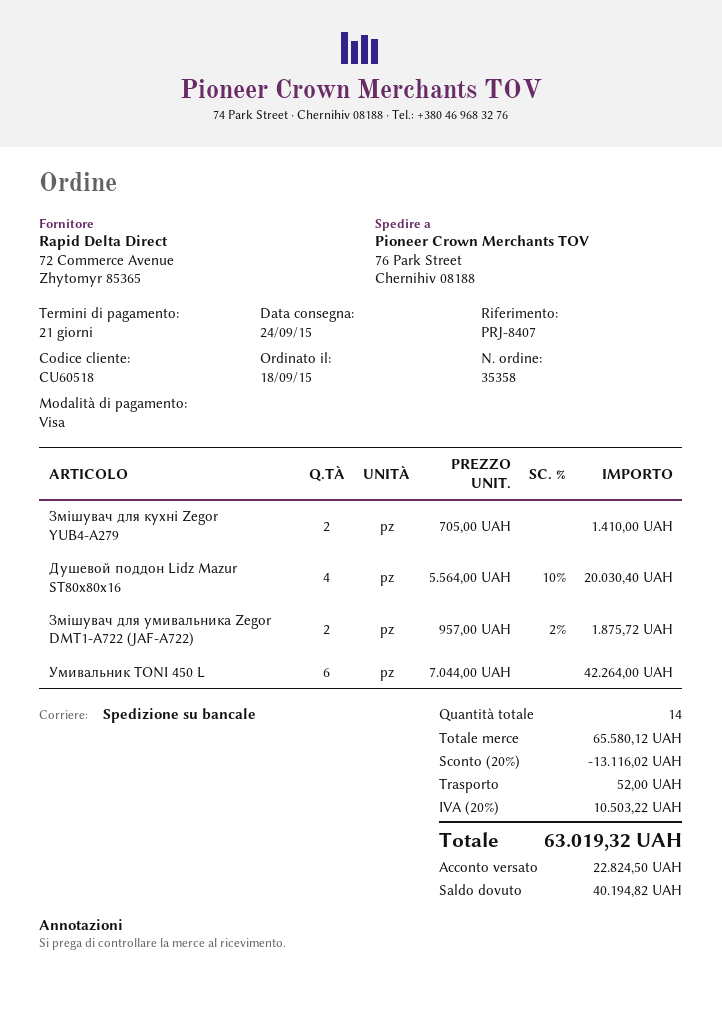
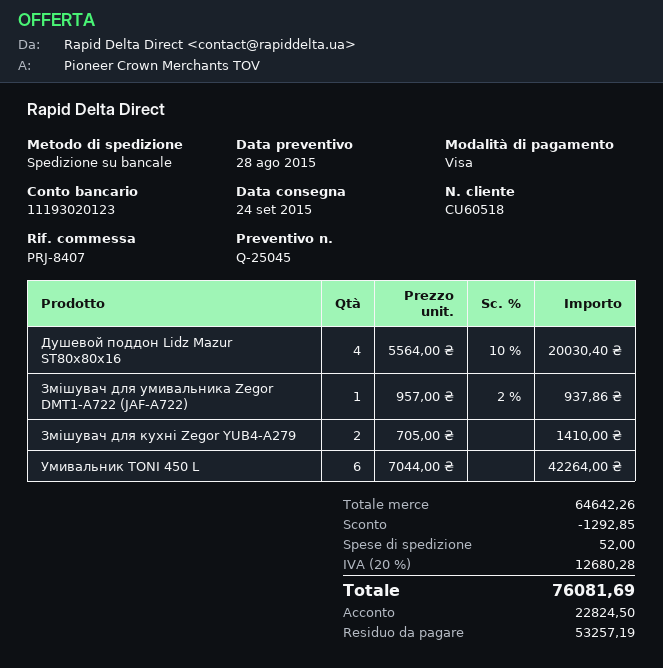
Змішувач для умивальника Zegor DMT1-A722 (JAF-A722): 2 x 957.00 - 2% = 1875.72 -> 1 x 957.00 - 2% = 937.86
subtotal: 65580.12 -> 64642.26
discount: 13116.02 -> 1292.85
tax: 20% = 10503.22 -> 20% = 12680.28
total: 63019.32 -> 76081.69
balance: 40194.82 -> 53257.19

